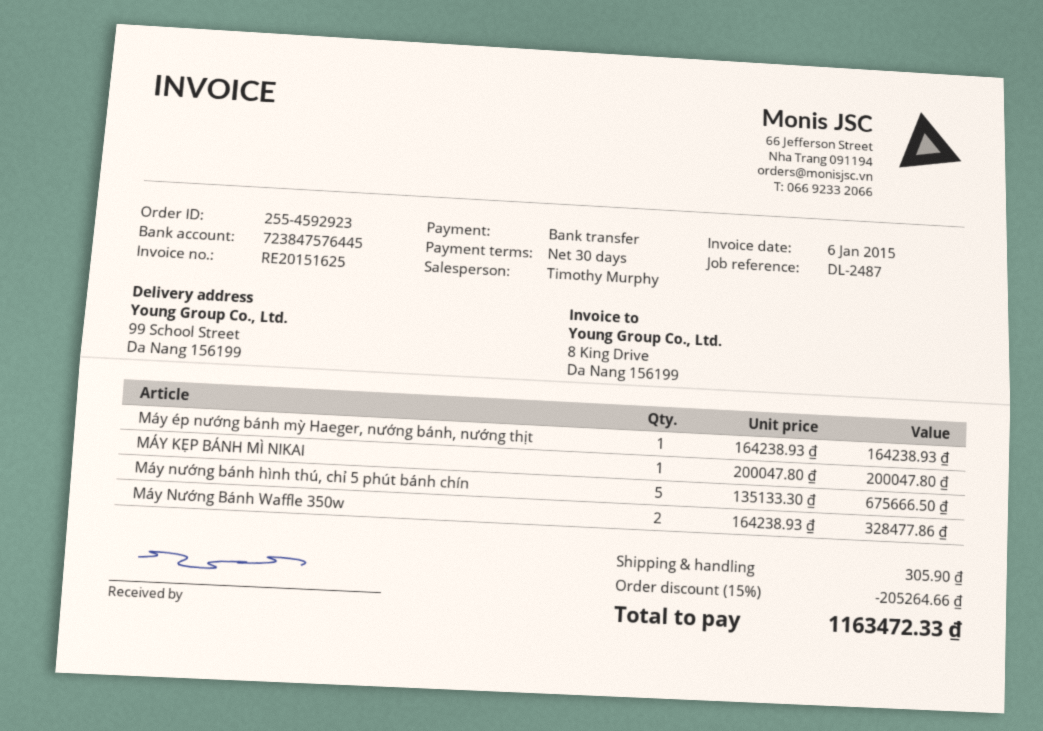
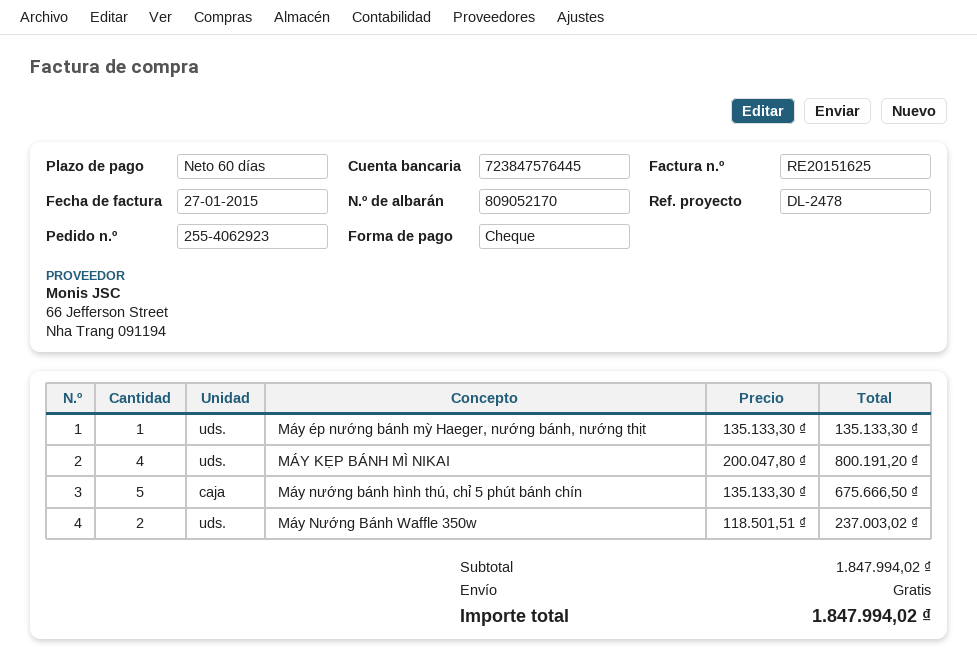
order number: 255-4592923 -> 255-4062923
invoice date: 2015-01-06 -> 2015-01-27
payment terms: 30 days -> 60 days
reference: DL-2487 -> DL-2478
payment method: bank transfer -> cheque
Máy ép nướng bánh mỳ Haeger, nướng bánh, nướng thịt: 1 x 164238.93 = 164238.93 -> 1 x 135133.30 = 135133.30
MÁY KẸP BÁNH MÌ NIKAI: 1 x 200047.80 = 200047.80 -> 4 x 200047.80 = 800191.20
Máy Nướng Bánh Waffle 350w: 2 x 164238.93 = 328477.86 -> 2 x 118501.51 = 237003.02
discount: 15% = 205264.66 -> none
shipping: 305.90 -> 0.00
total: 1163472.33 -> 1847994.02

